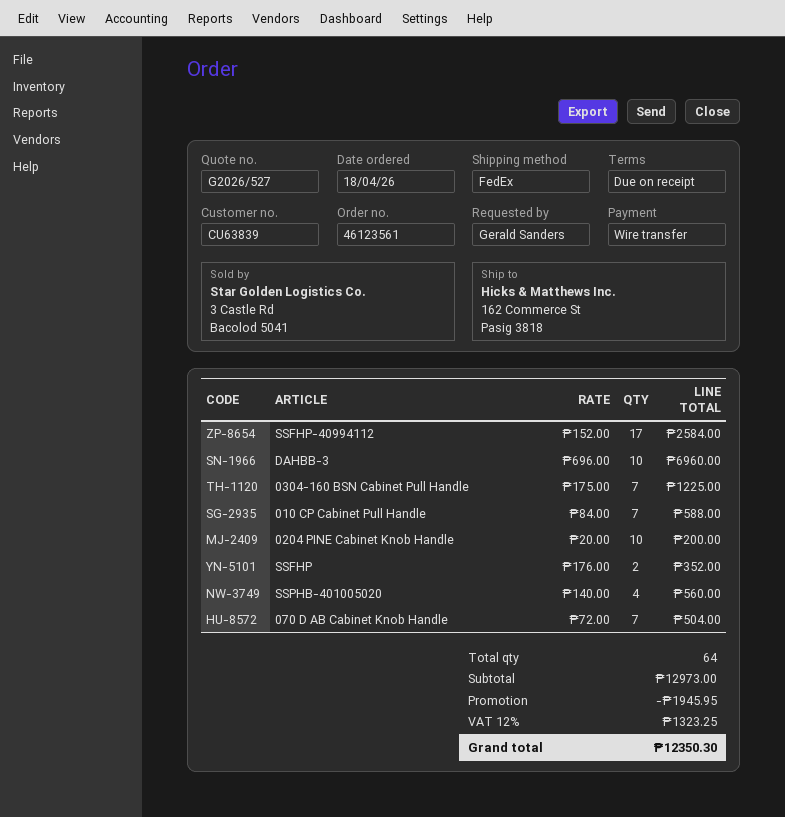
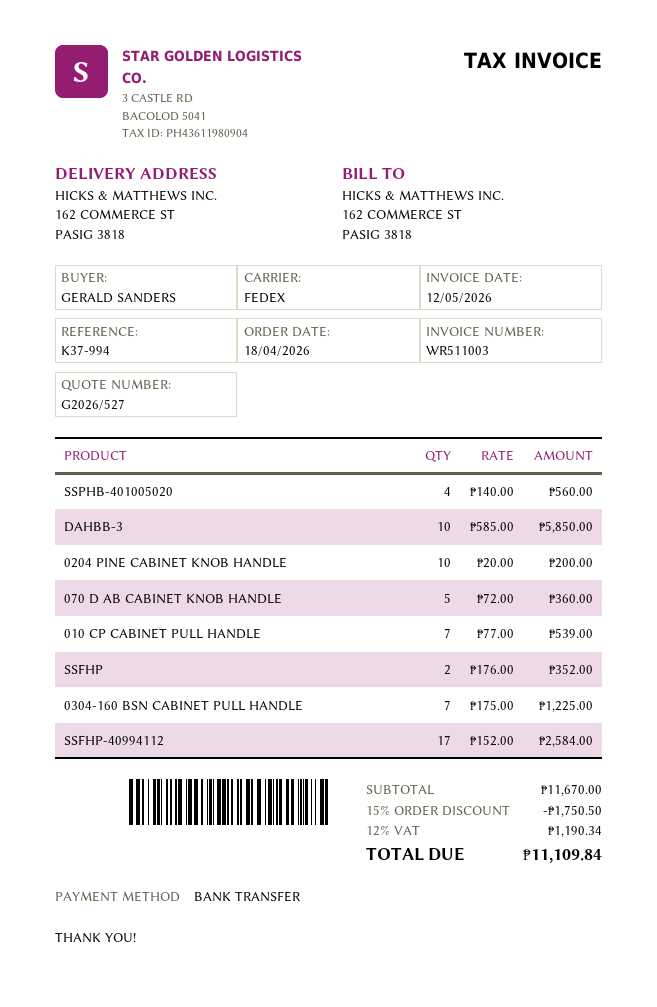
DAHBB-3: 10 x 696.00 = 6960.00 -> 10 x 585.00 = 5850.00
010 CP Cabinet Pull Handle: 7 x 84.00 = 588.00 -> 7 x 77.00 = 539.00
070 D AB Cabinet Knob Handle: 7 x 72.00 = 504.00 -> 5 x 72.00 = 360.00
subtotal: 12973.00 -> 11670.00
discount: 1945.95 -> 1750.50
tax: 12% = 1323.25 -> 12% = 1190.34
total: 12350.30 -> 11109.84

